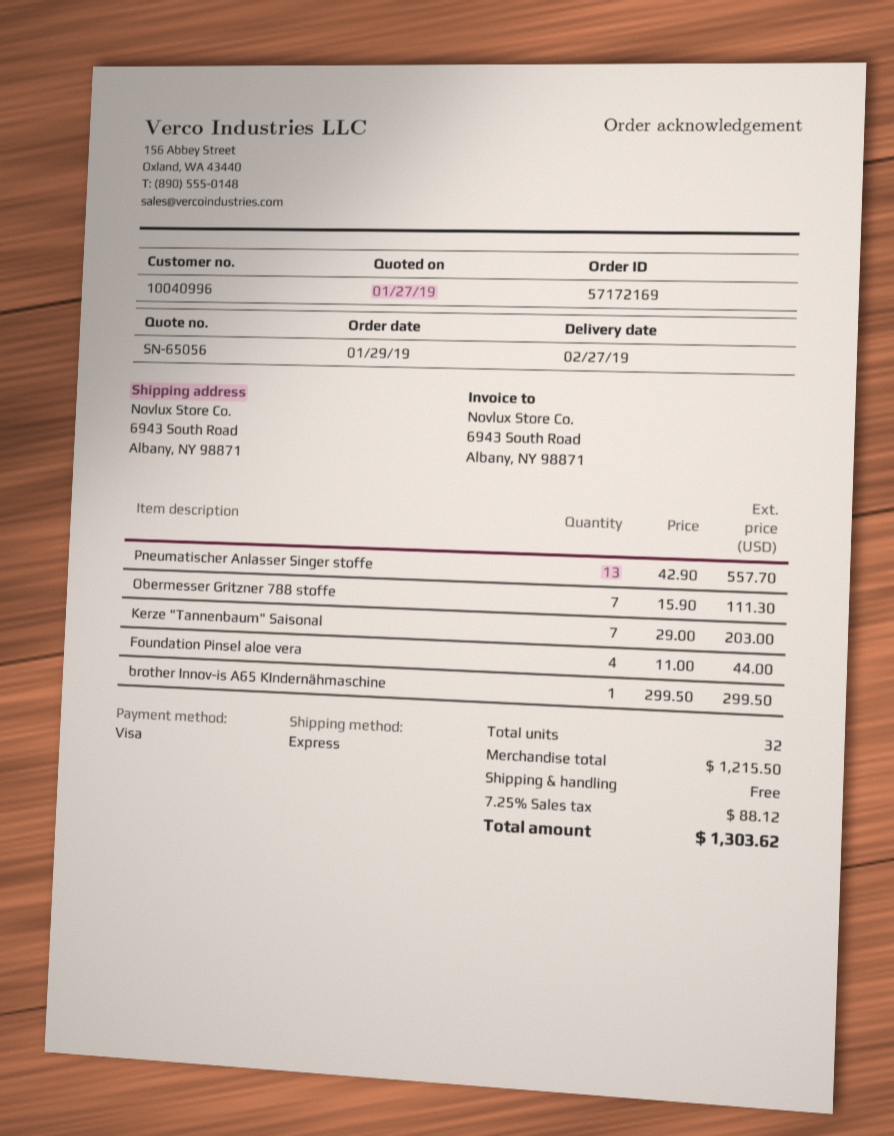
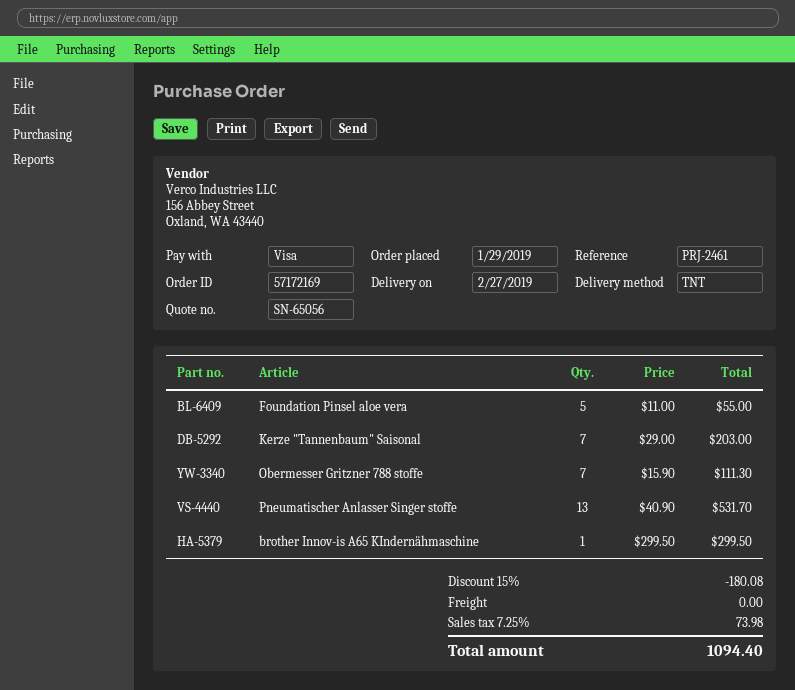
shipping method: express -> TNT
Pneumatischer Anlasser Singer stoffe: 13 x 42.90 = 557.70 -> 13 x 40.90 = 531.70
Foundation Pinsel aloe vera: 4 x 11.00 = 44.00 -> 5 x 11.00 = 55.00
discount: none -> 15% = 180.08
tax: 7.25% = 88.12 -> 7.25% = 73.98
total: 1303.62 -> 1094.40

